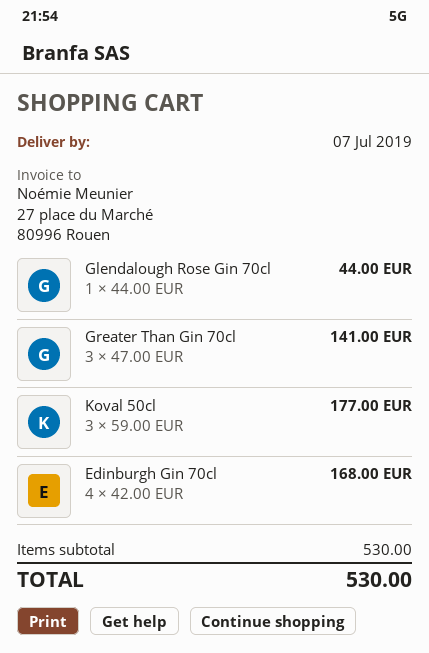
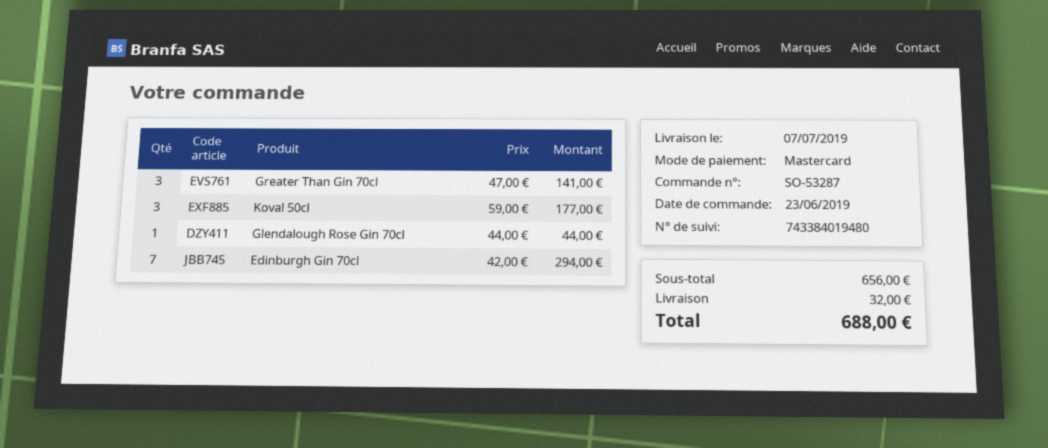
Edinburgh Gin 70cl: 4 x 42.00 = 168.00 -> 7 x 42.00 = 294.00
subtotal: 530.00 -> 656.00
shipping: none -> 32.00
total: 530.00 -> 688.00

